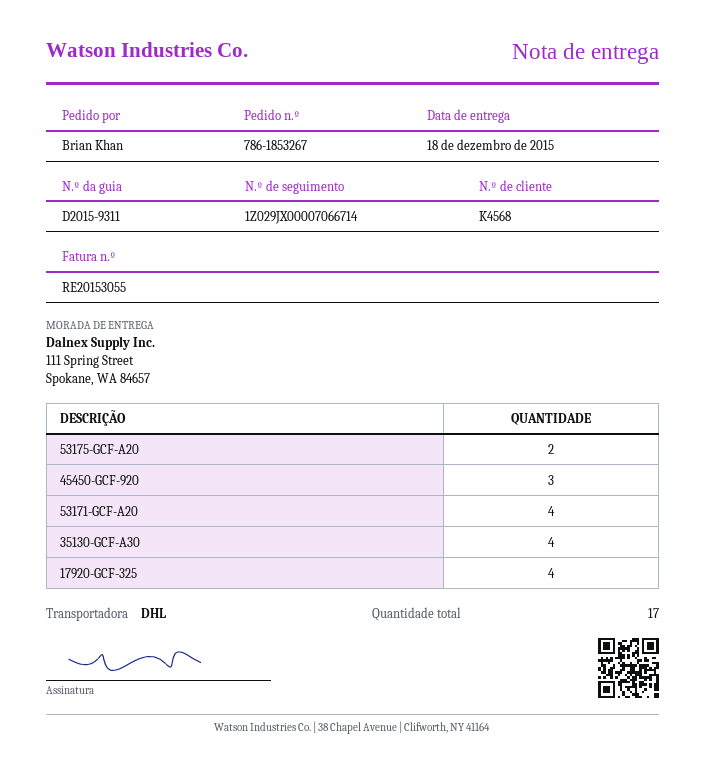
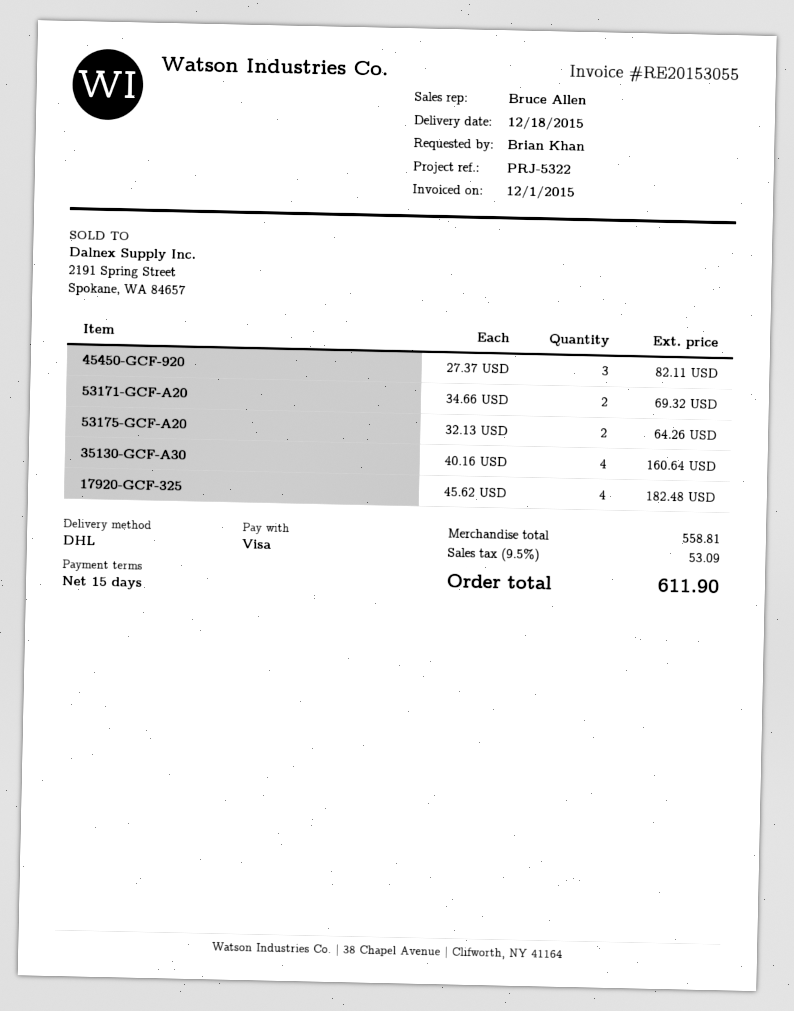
53171-GCF-A20: 4 -> 2

